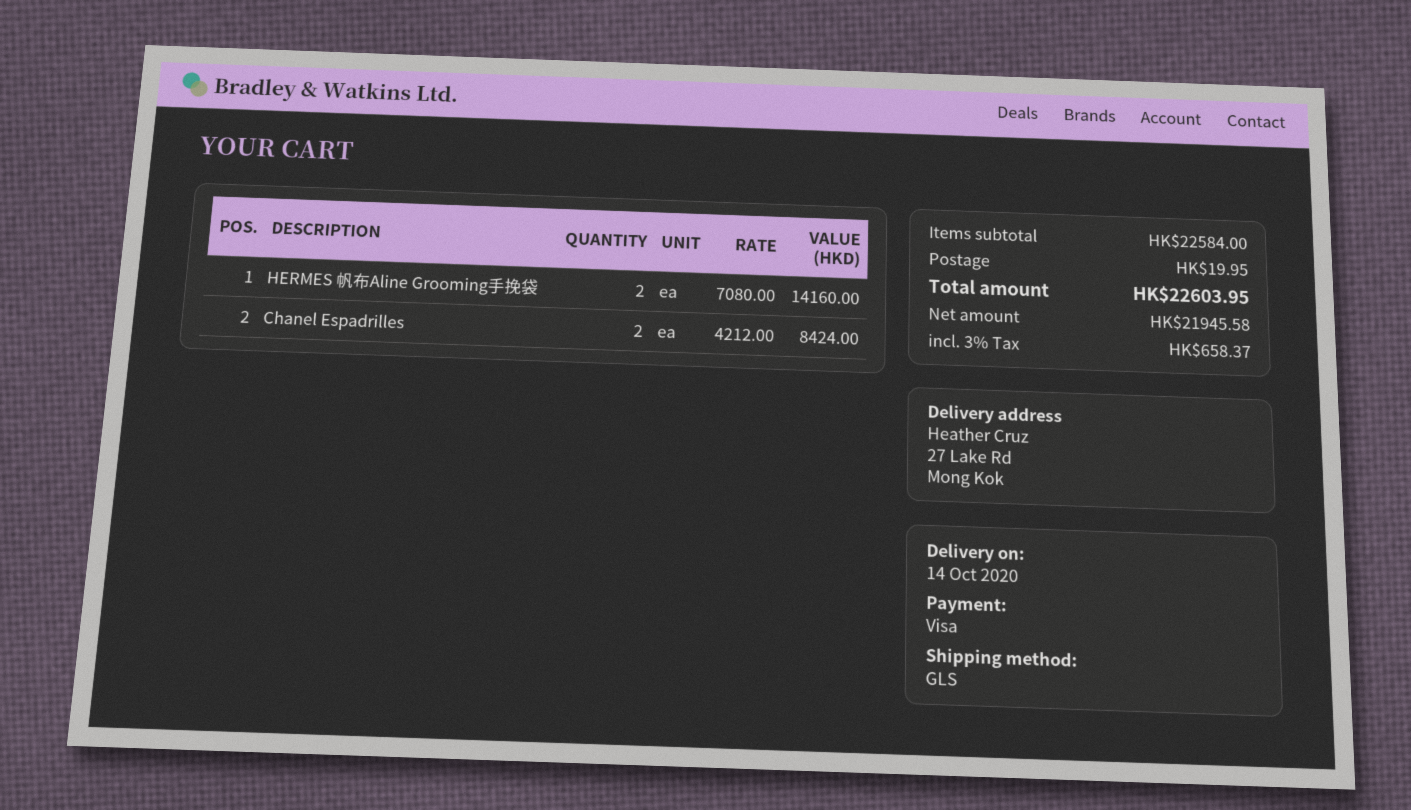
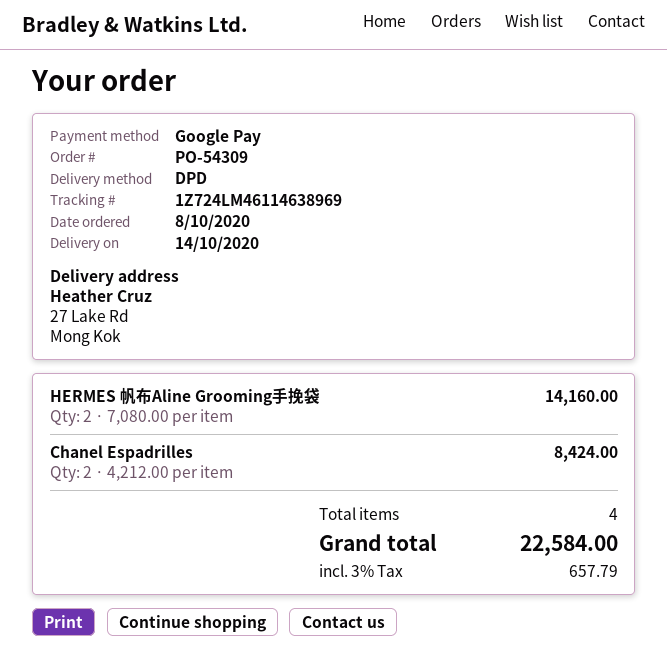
payment method: Visa -> Google Pay
shipping method: GLS -> DPD
shipping: 19.95 -> none
tax: 3% = 658.37 -> 3% = 657.79
total: 22603.95 -> 22584.00

